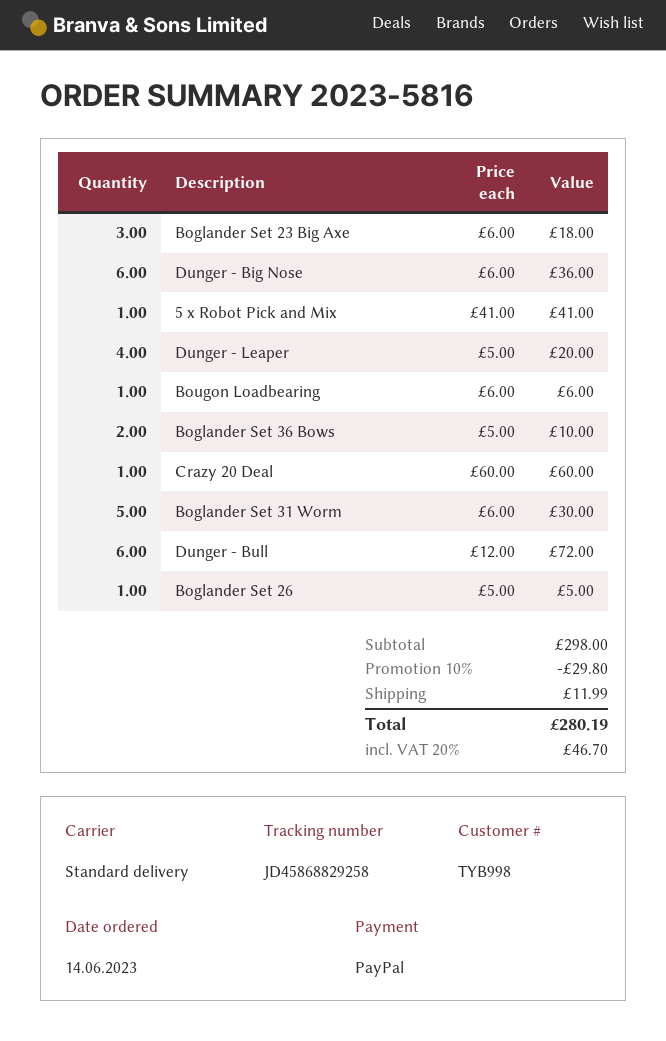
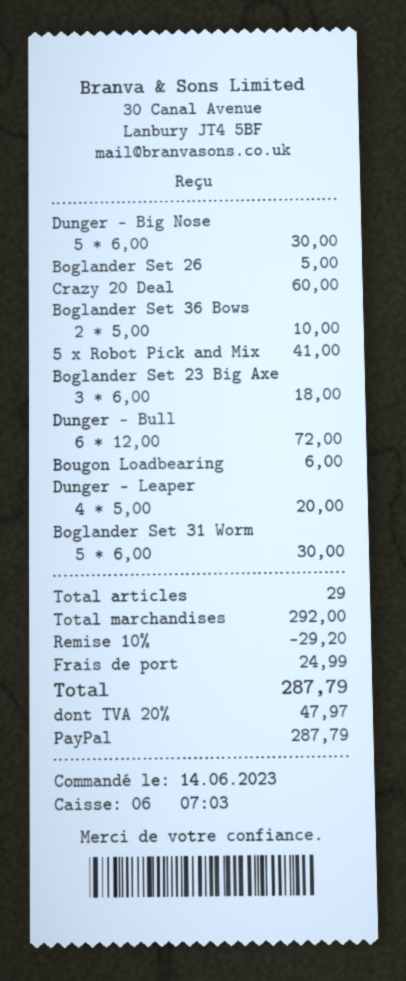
Dunger - Big Nose: 6 x 6.00 = 36.00 -> 5 x 6.00 = 30.00
subtotal: 298.00 -> 292.00
discount: 10% = 29.80 -> 10% = 29.20
shipping: 11.99 -> 24.99
tax: 20% = 46.70 -> 20% = 47.97
total: 280.19 -> 287.79

